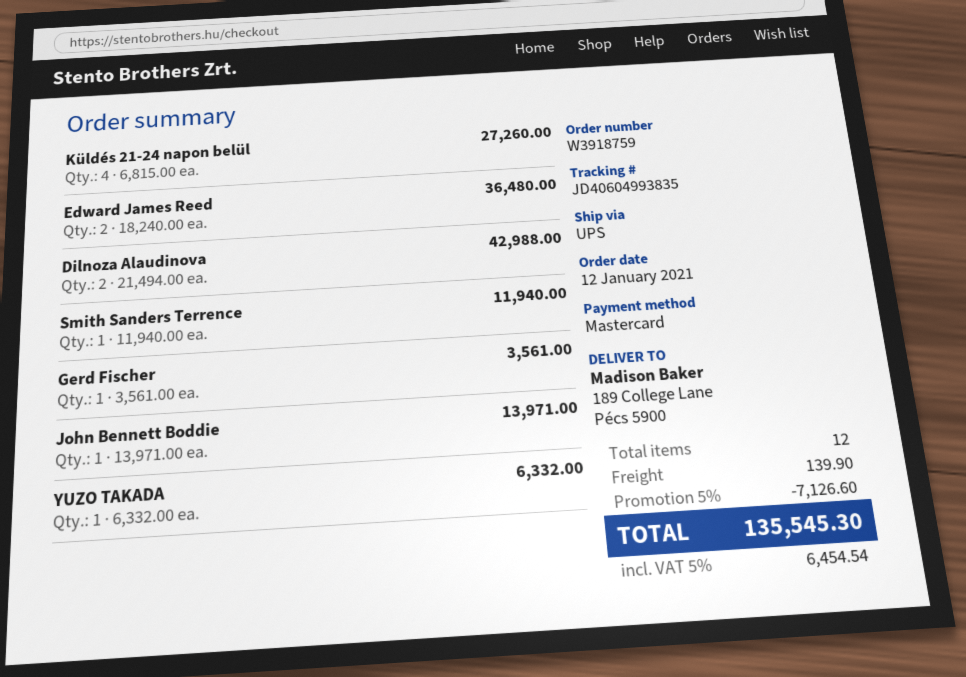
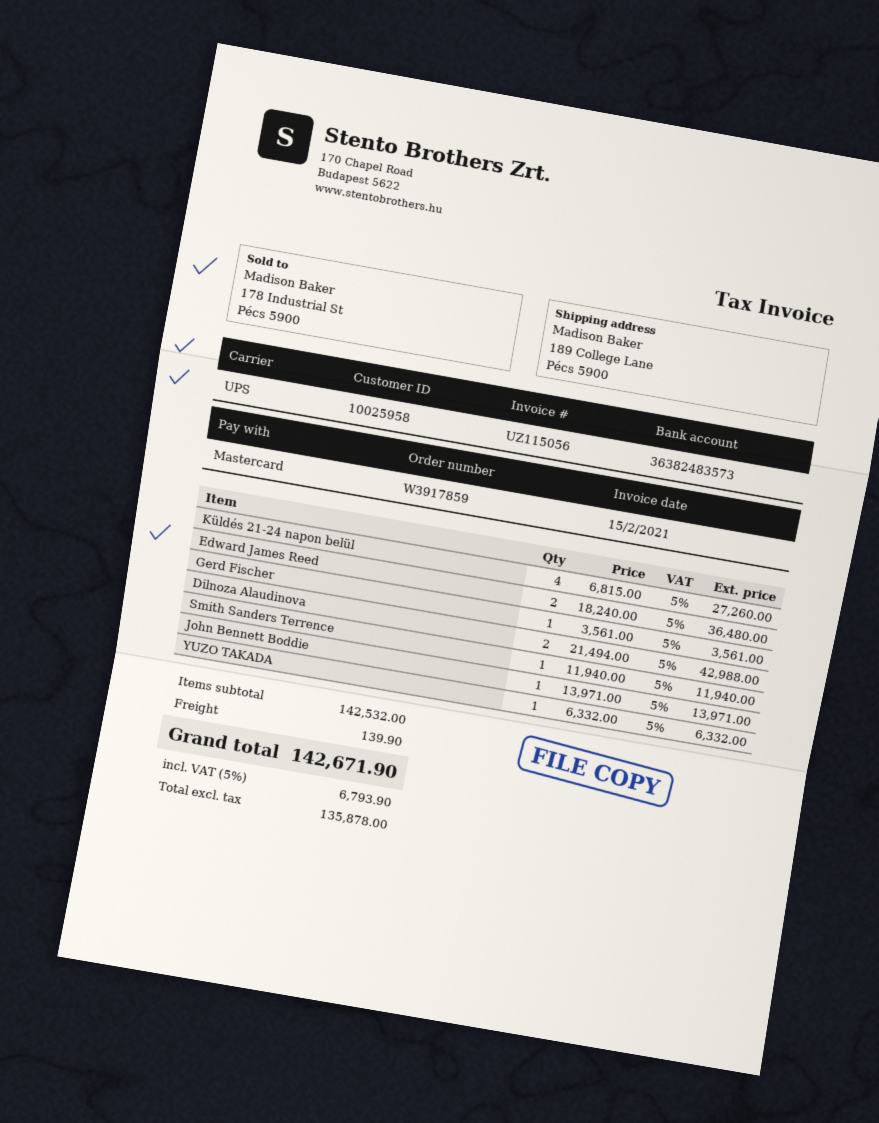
order number: W3918759 -> W3917859
discount: 5% = 7126.60 -> none
tax: 5% = 6454.54 -> 5% = 6793.90
total: 135545.30 -> 142671.90

